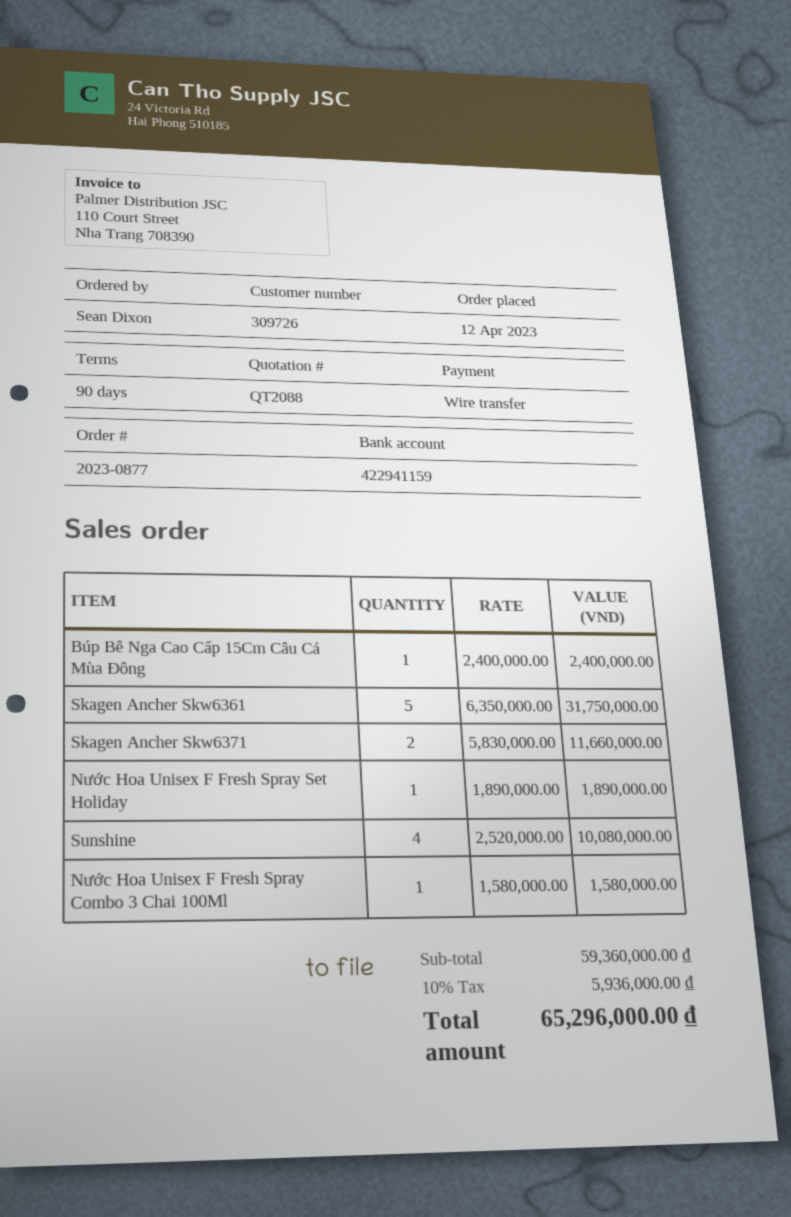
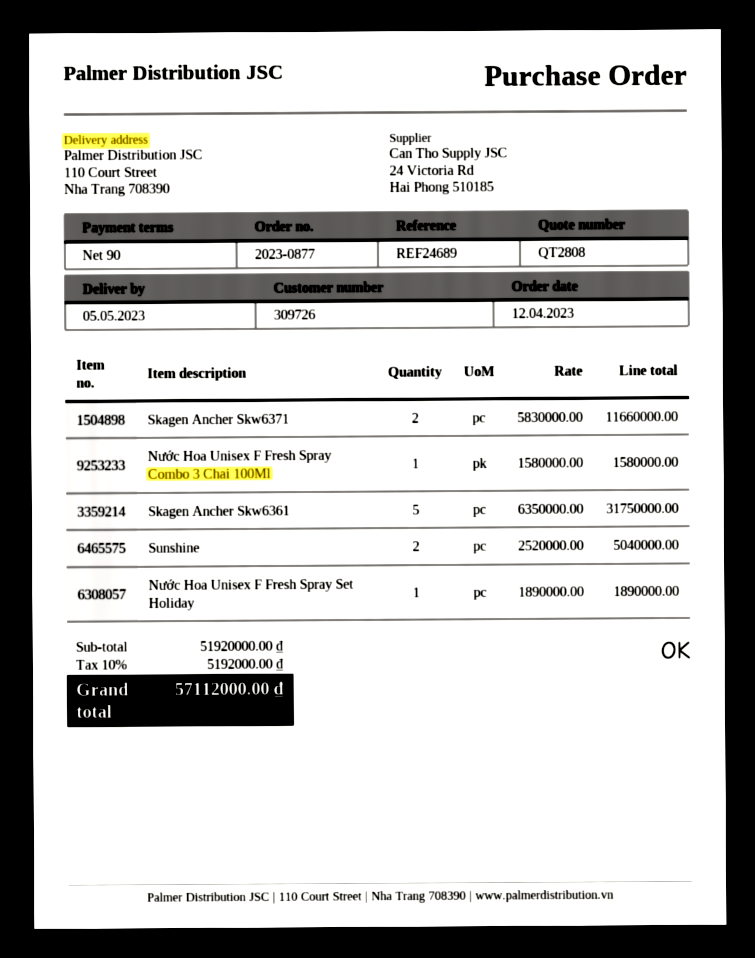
quote number: QT2088 -> QT2808
Búp Bê Nga Cao Cấp 15Cm Câu Cá Mùa Đông: 1 x 2400000.00 = 2400000.00 -> none
Sunshine: 4 x 2520000.00 = 10080000.00 -> 2 x 2520000.00 = 5040000.00
subtotal: 59360000.00 -> 51920000.00
tax: 10% = 5936000.00 -> 10% = 5192000.00
total: 65296000.00 -> 57112000.00

